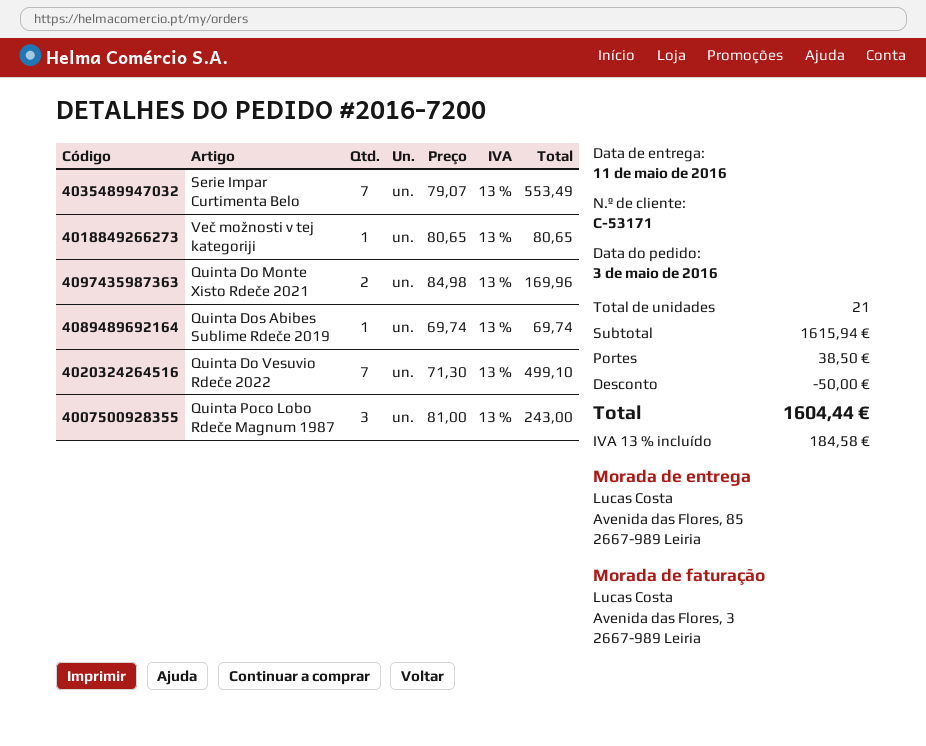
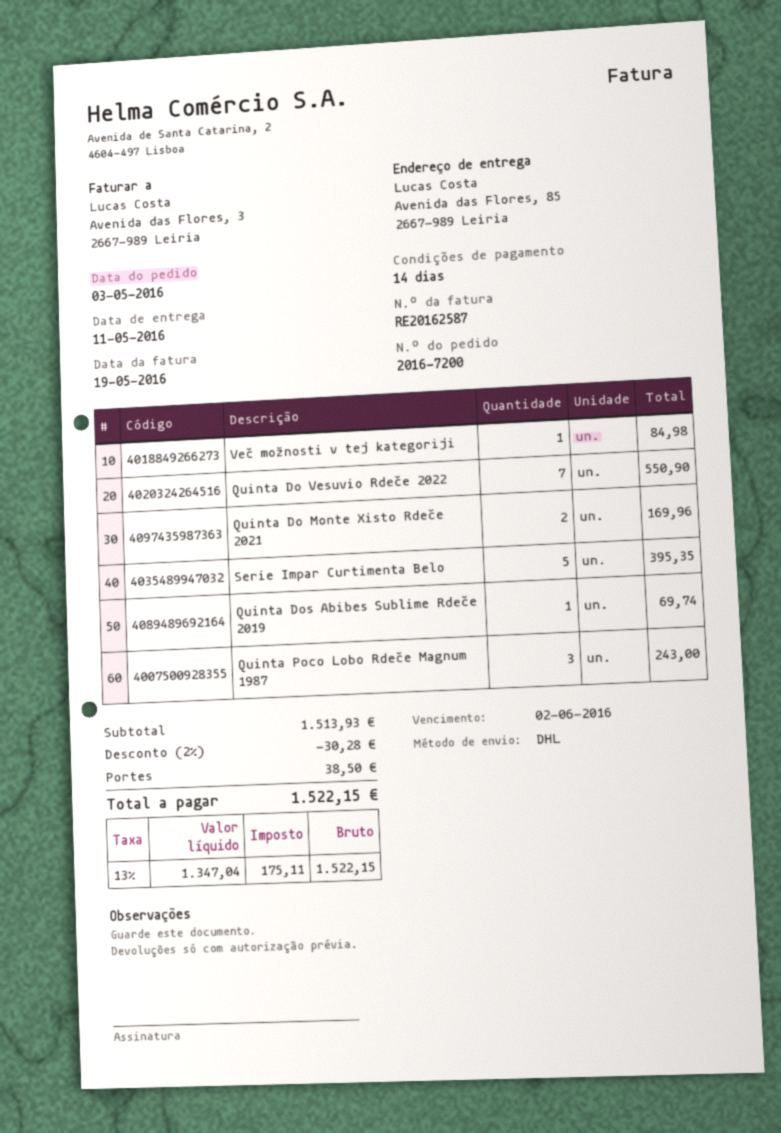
Serie Impar Curtimenta Belo: 7 for 553.49 -> 5 for 395.35
Več možnosti v tej kategoriji: 1 for 80.65 -> 1 for 84.98
Quinta Do Vesuvio Rdeče 2022: 7 for 499.10 -> 7 for 550.90
subtotal: 1615.94 -> 1513.93
discount: 50.00 -> 30.28
tax: 13% = 184.58 -> 13% = 175.11
total: 1604.44 -> 1522.15

